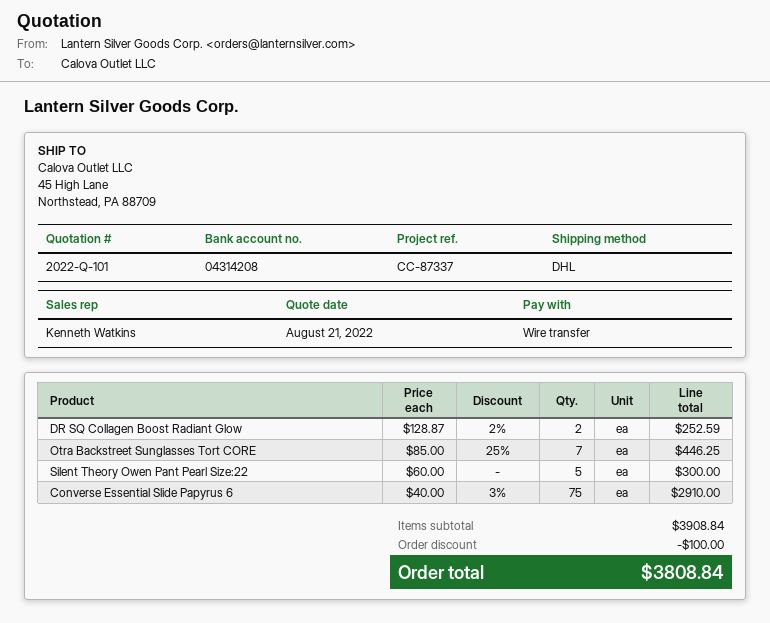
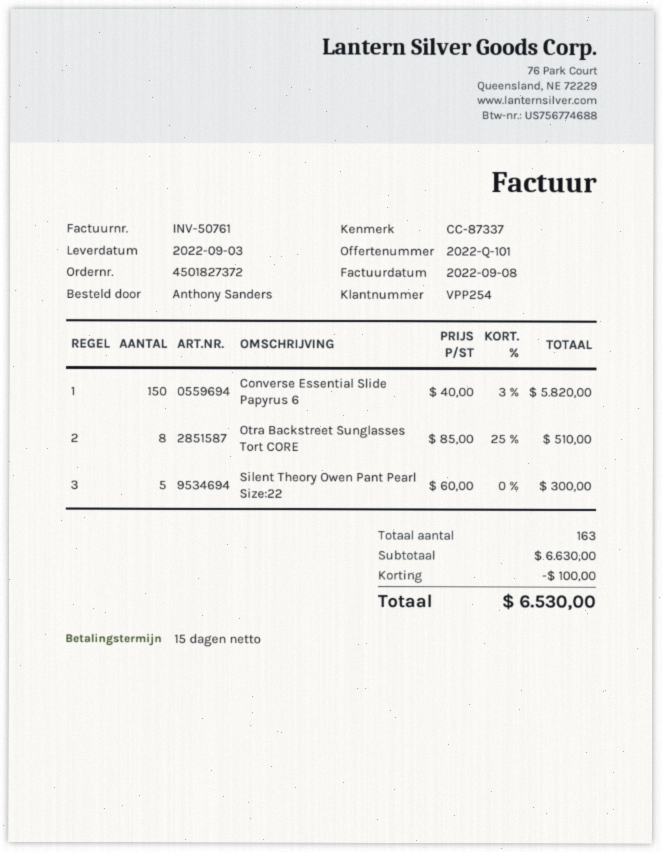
DR SQ Collagen Boost Radiant Glow: 2 x 128.87 - 2% = 252.59 -> none
Otra Backstreet Sunglasses Tort CORE: 7 x 85.00 - 25% = 446.25 -> 8 x 85.00 - 25% = 510.00
Converse Essential Slide Papyrus 6: 75 x 40.00 - 3% = 2910.00 -> 150 x 40.00 - 3% = 5820.00
subtotal: 3908.84 -> 6630.00
total: 3808.84 -> 6530.00

